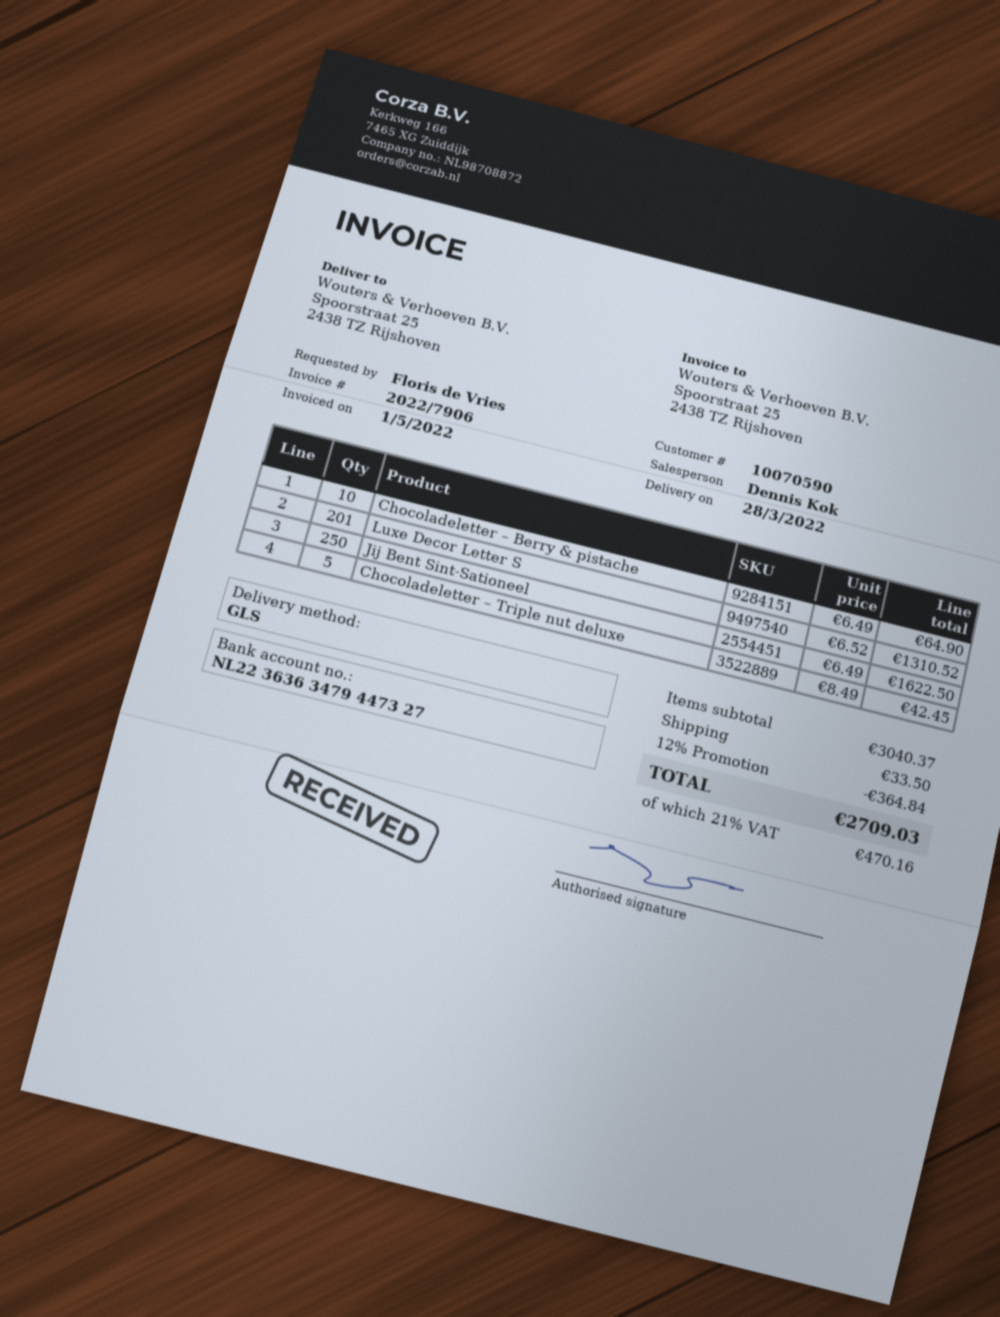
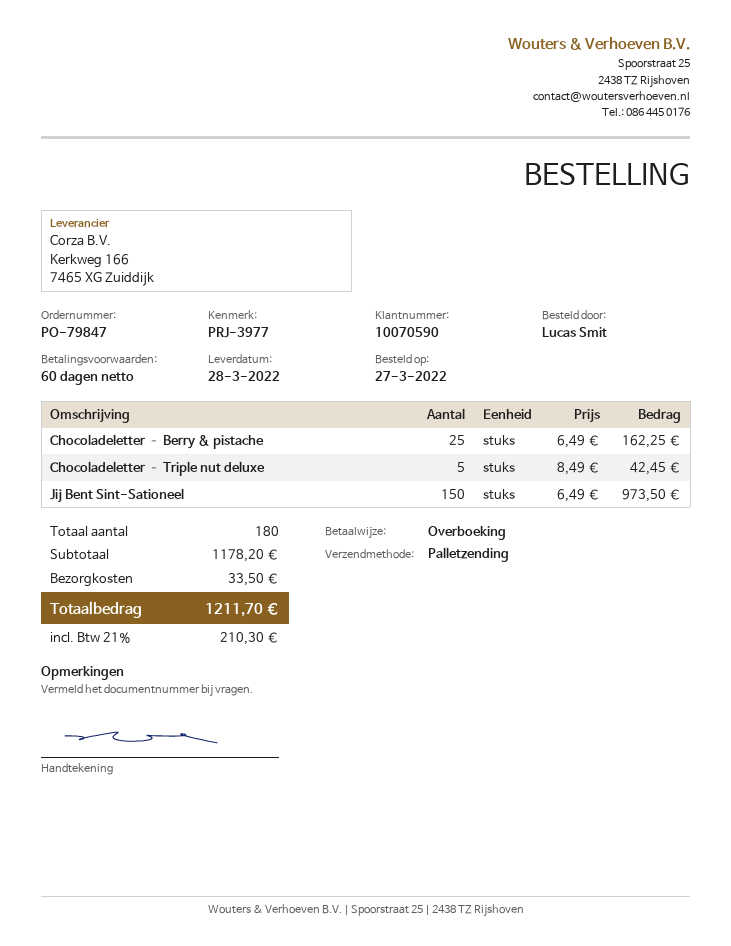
ordered by: Floris de Vries -> Lucas Smit
shipping method: GLS -> pallet freight
Chocoladeletter – Berry & pistache: 10 x 6.49 = 64.90 -> 25 x 6.49 = 162.25
Luxe Decor Letter S: 201 x 6.52 = 1310.52 -> none
Jij Bent Sint-Sationeel: 250 x 6.49 = 1622.50 -> 150 x 6.49 = 973.50
subtotal: 3040.37 -> 1178.20
discount: 12% = 364.84 -> none
tax: 21% = 470.16 -> 21% = 210.30
total: 2709.03 -> 1211.70

